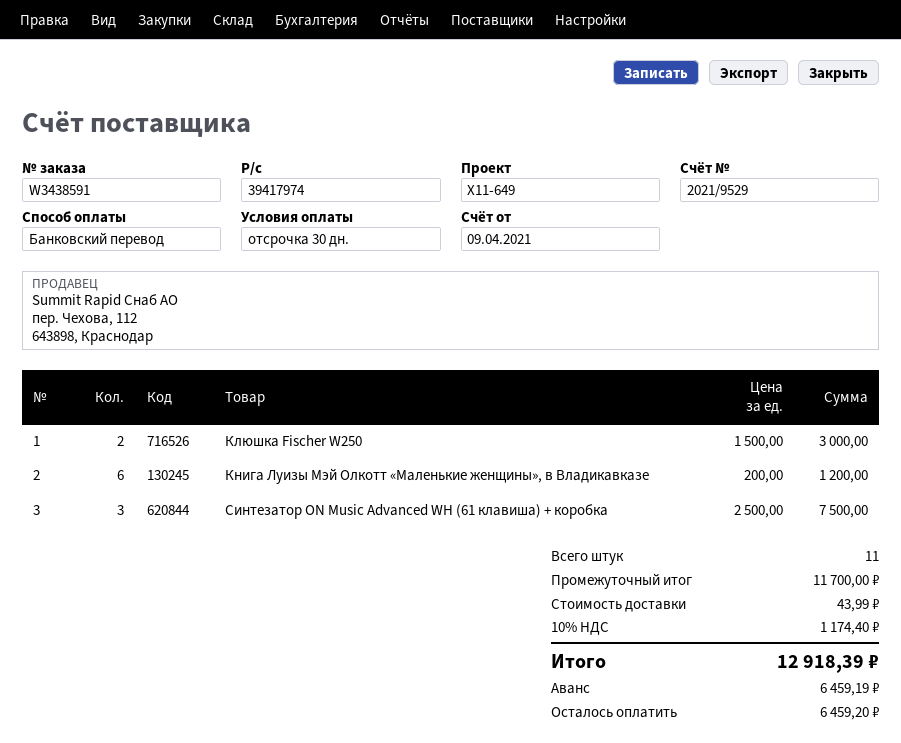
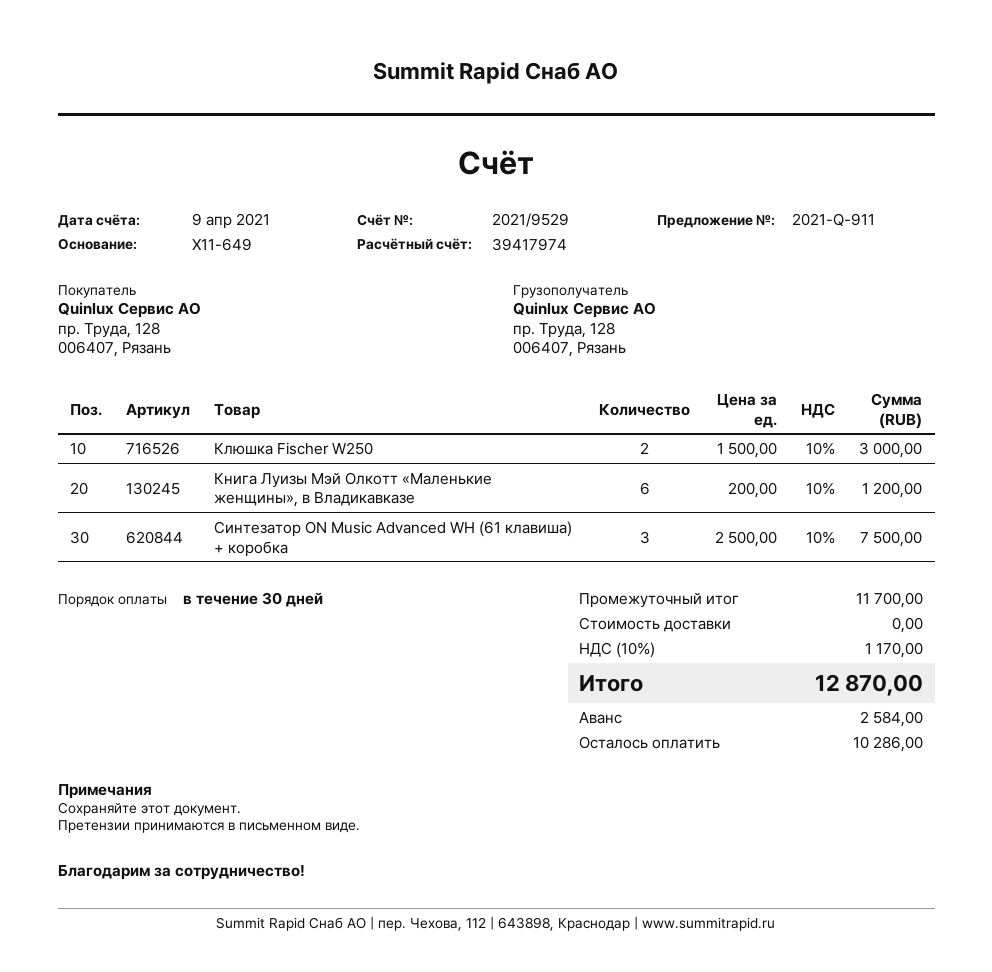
shipping: 43.99 -> 0.00
tax: 10% = 1174.40 -> 10% = 1170.00
total: 12918.39 -> 12870.00
deposit: 6459.19 -> 2584.00
balance: 6459.20 -> 10286.00

